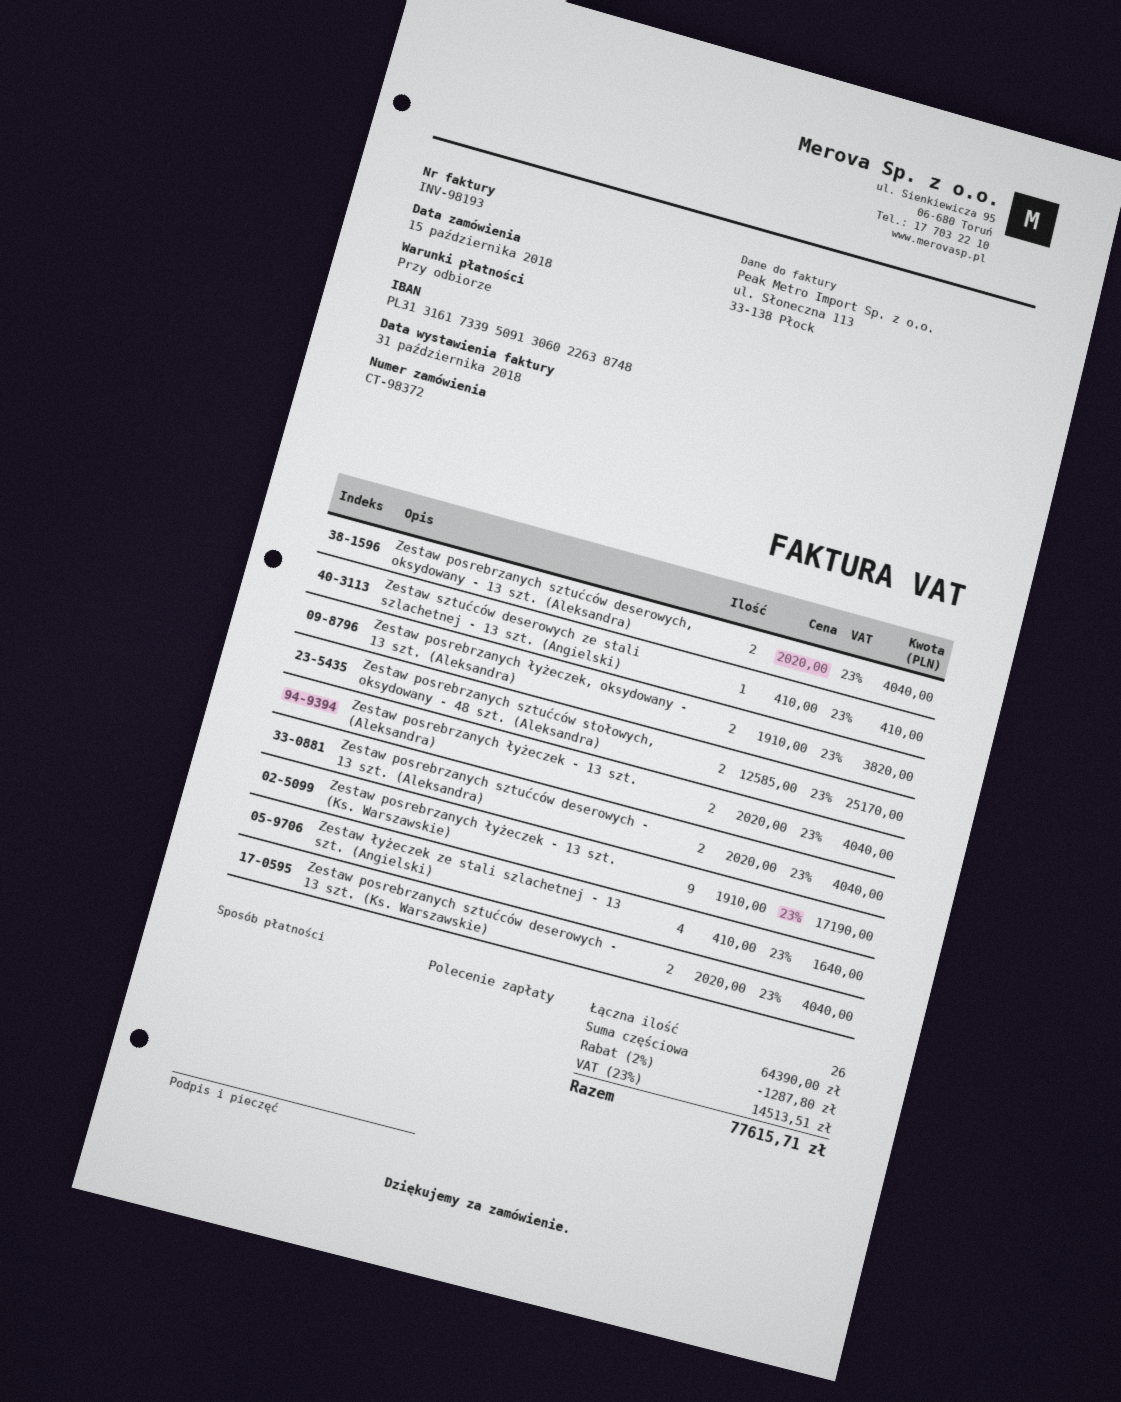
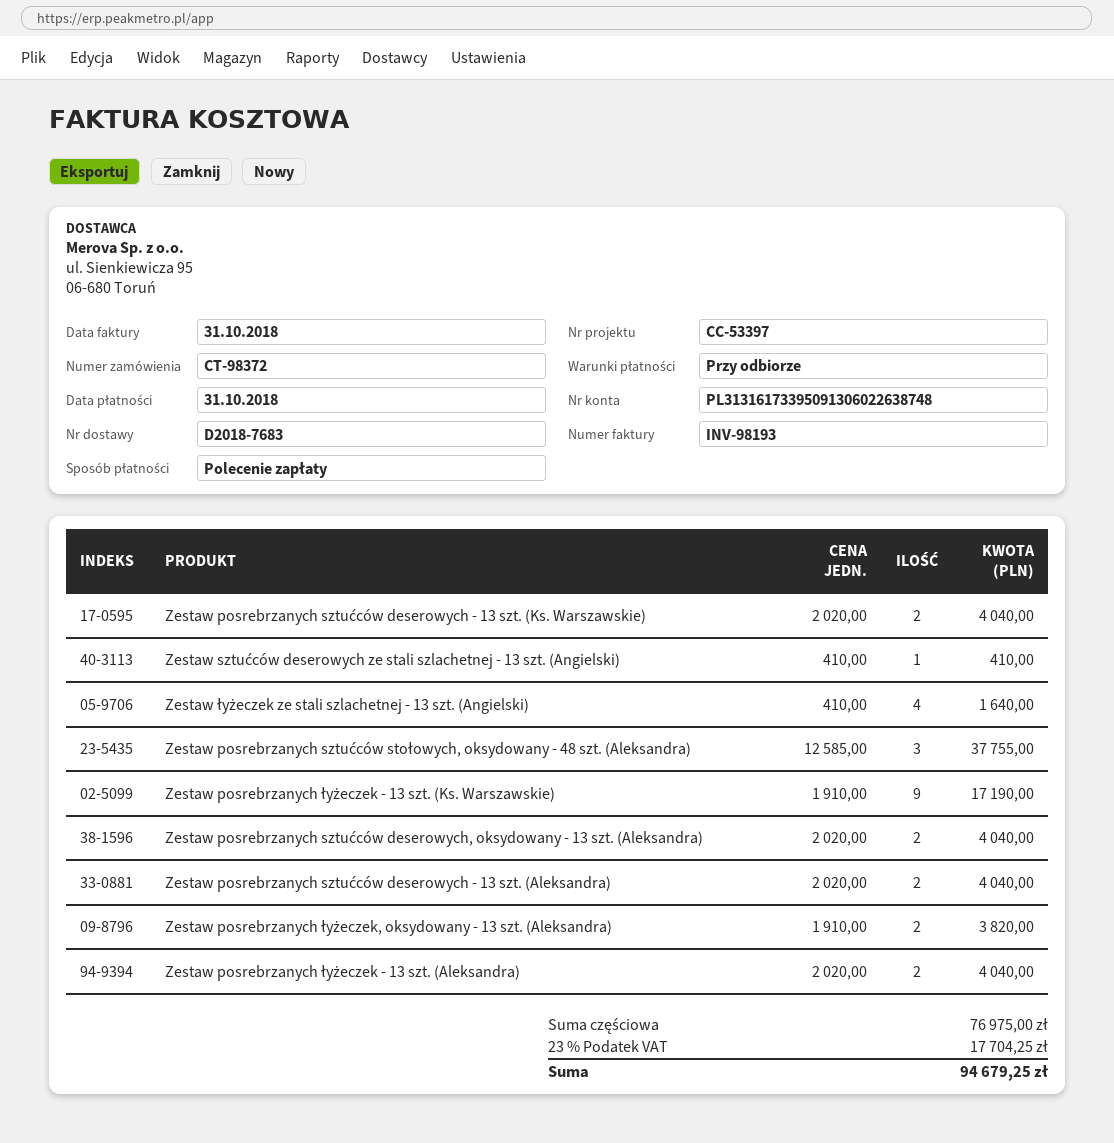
Zestaw posrebrzanych sztućców stołowych, oksydowany - 48 szt. (Aleksandra): 2 x 12585.00 = 25170.00 -> 3 x 12585.00 = 37755.00
subtotal: 64390.00 -> 76975.00
discount: 2% = 1287.80 -> none
tax: 23% = 14513.51 -> 23% = 17704.25
total: 77615.71 -> 94679.25

